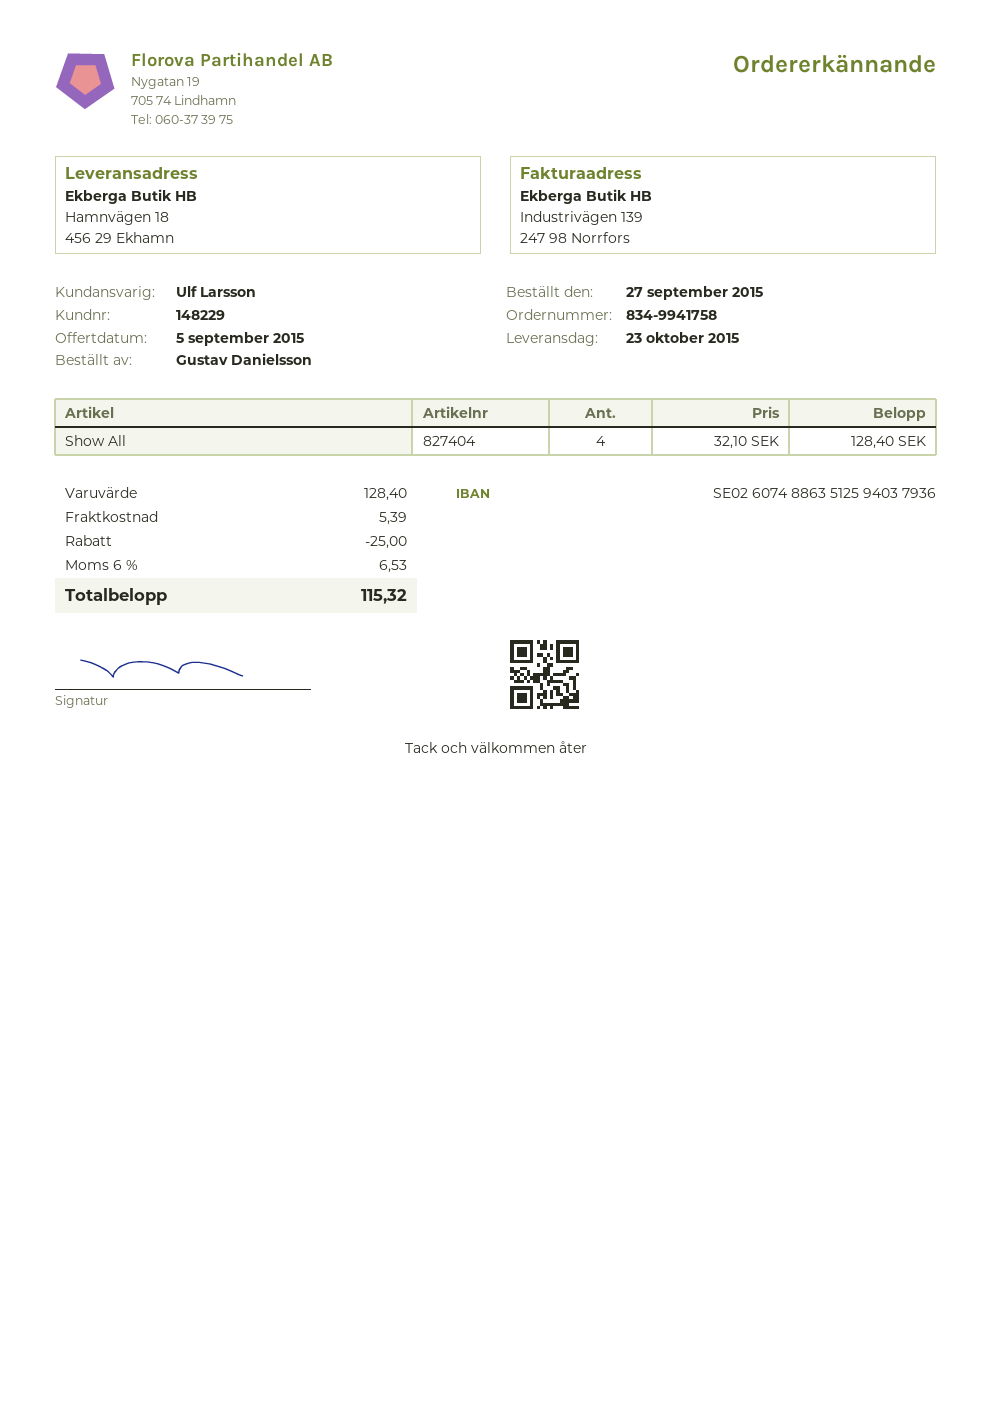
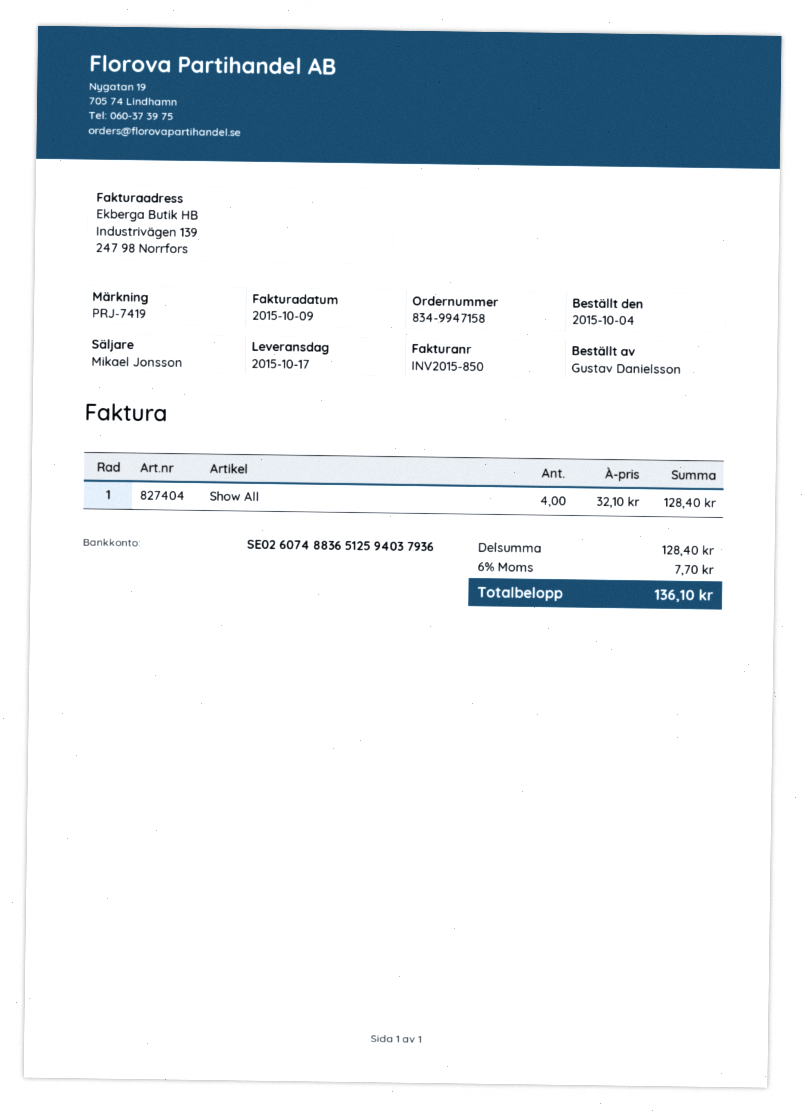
order number: 834-9941758 -> 834-9947158
order date: 2015-09-27 -> 2015-10-04
delivery date: 2015-10-23 -> 2015-10-17
sales rep: Ulf Larsson -> Mikael Jonsson
bank account: SE0260748863512594037936 -> SE0260748836512594037936
discount: 25.00 -> none
shipping: 5.39 -> none
tax: 6% = 6.53 -> 6% = 7.70
total: 115.32 -> 136.10

